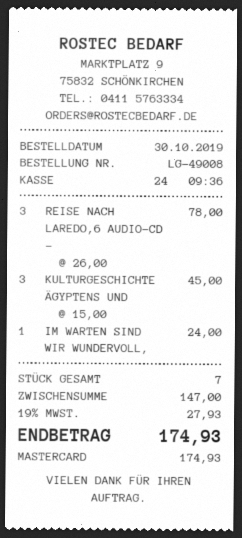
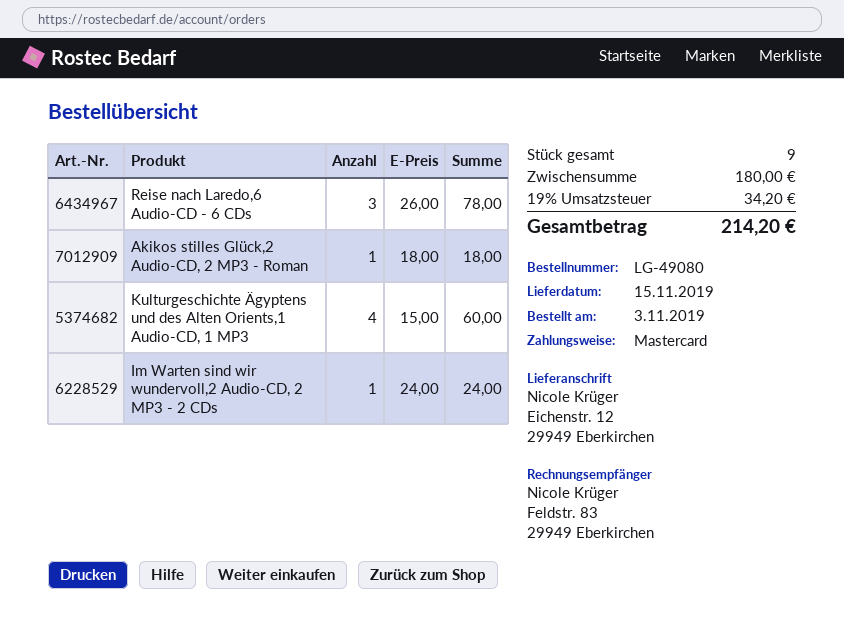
order number: LG-49008 -> LG-49080
order date: 2019-10-30 -> 2019-11-03
KULTURGESCHICHTE ÄGYPTENS UND: 3 x 15.00 = 45.00 -> 4 x 15.00 = 60.00
Akikos stilles Glück,2 Audio-CD, 2 MP3 - Roman: none -> 1 x 18.00 = 18.00
total quantity: 7 -> 9
subtotal: 147.00 -> 180.00
tax: 19% = 27.93 -> 19% = 34.20
total: 174.93 -> 214.20

